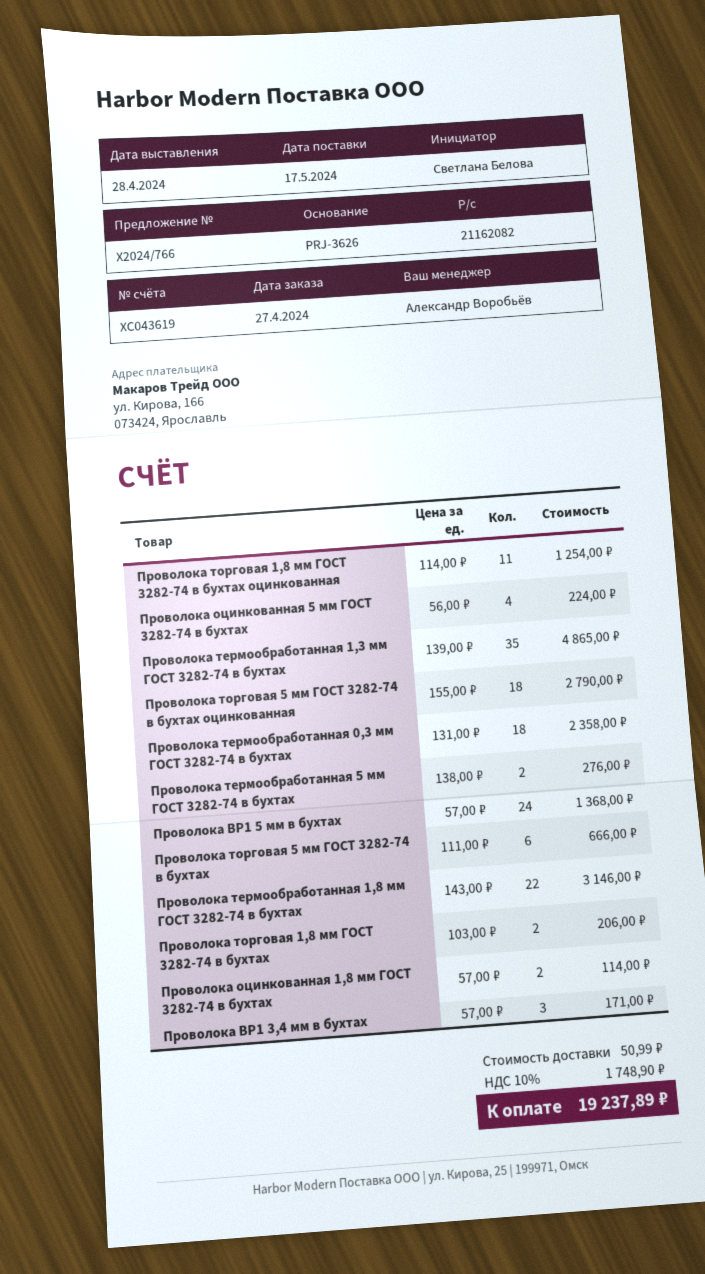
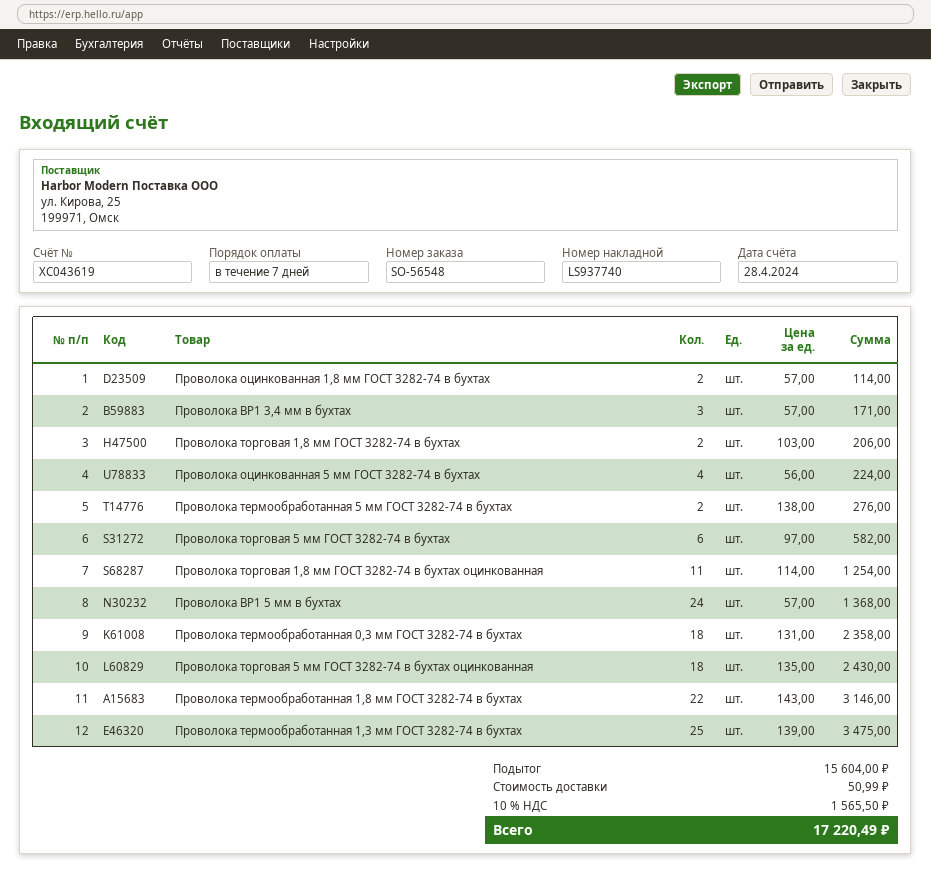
Проволока термообработанная 1,3 мм ГОСТ 3282-74 в бухтах: 35 x 139.00 = 4865.00 -> 25 x 139.00 = 3475.00
Проволока торговая 5 мм ГОСТ 3282-74 в бухтах оцинкованная: 18 x 155.00 = 2790.00 -> 18 x 135.00 = 2430.00
Проволока торговая 5 мм ГОСТ 3282-74 в бухтах: 6 x 111.00 = 666.00 -> 6 x 97.00 = 582.00
tax: 10% = 1748.90 -> 10% = 1565.50
total: 19237.89 -> 17220.49

